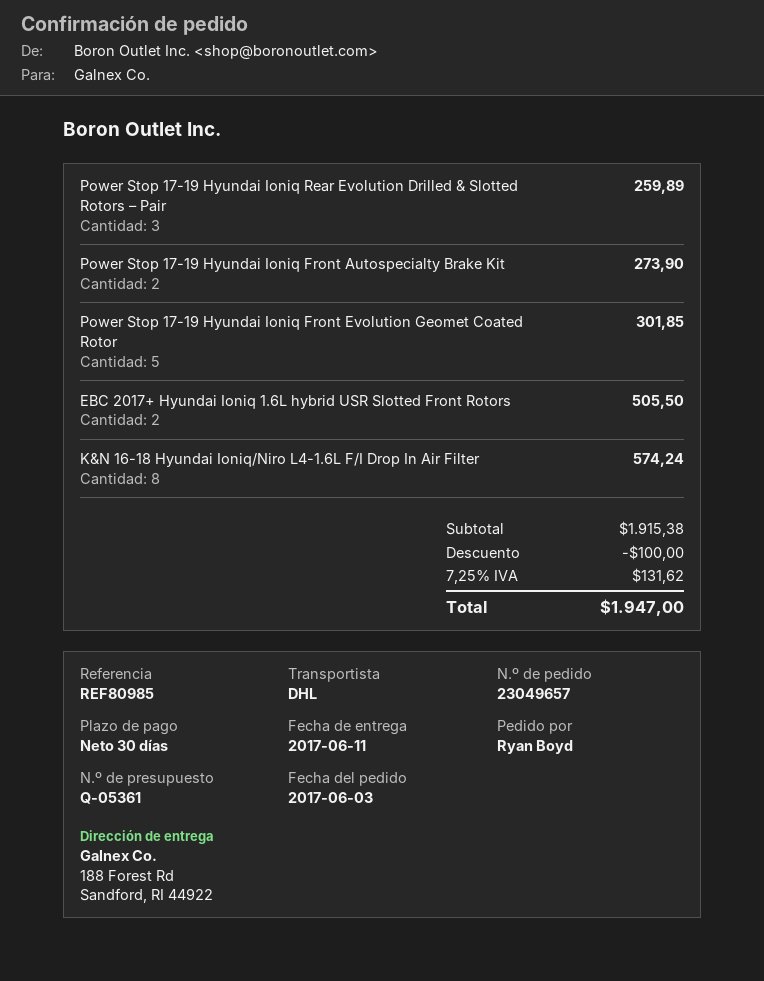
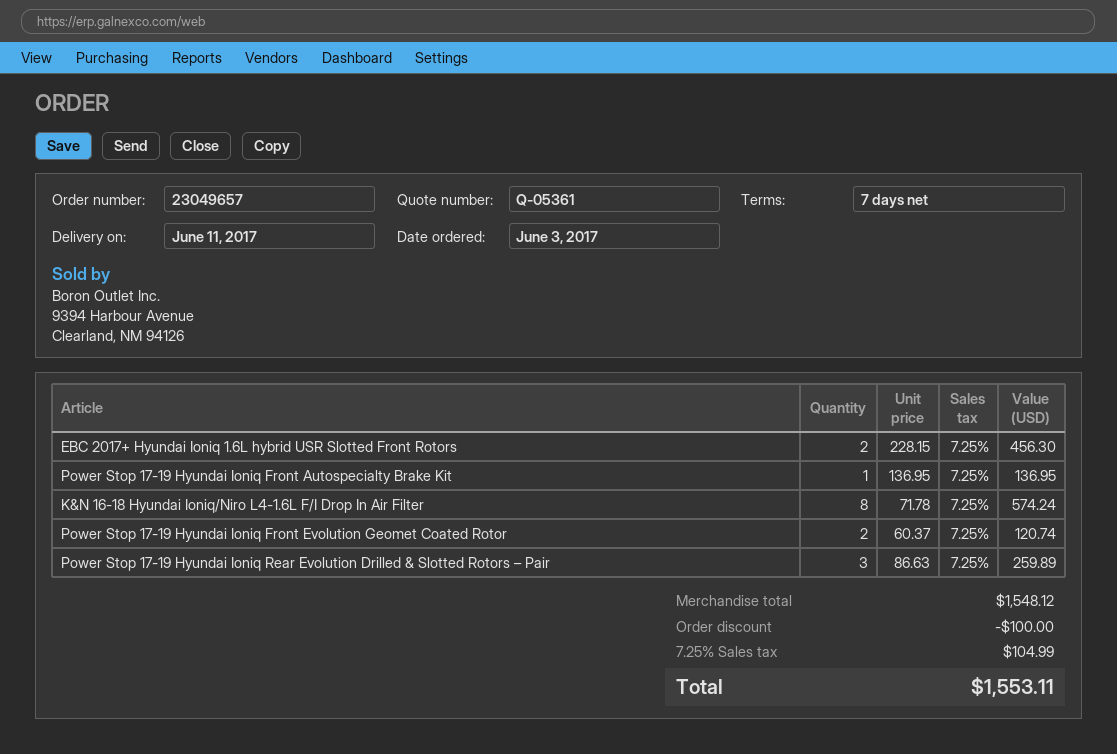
payment terms: 30 days -> 7 days
Power Stop 17-19 Hyundai Ioniq Front Autospecialty Brake Kit: 2 for 273.90 -> 1 for 136.95
Power Stop 17-19 Hyundai Ioniq Front Evolution Geomet Coated Rotor: 5 for 301.85 -> 2 for 120.74
EBC 2017+ Hyundai Ioniq 1.6L hybrid USR Slotted Front Rotors: 2 for 505.50 -> 2 for 456.30
subtotal: 1915.38 -> 1548.12
tax: 7.25% = 131.62 -> 7.25% = 104.99
total: 1947.00 -> 1553.11

